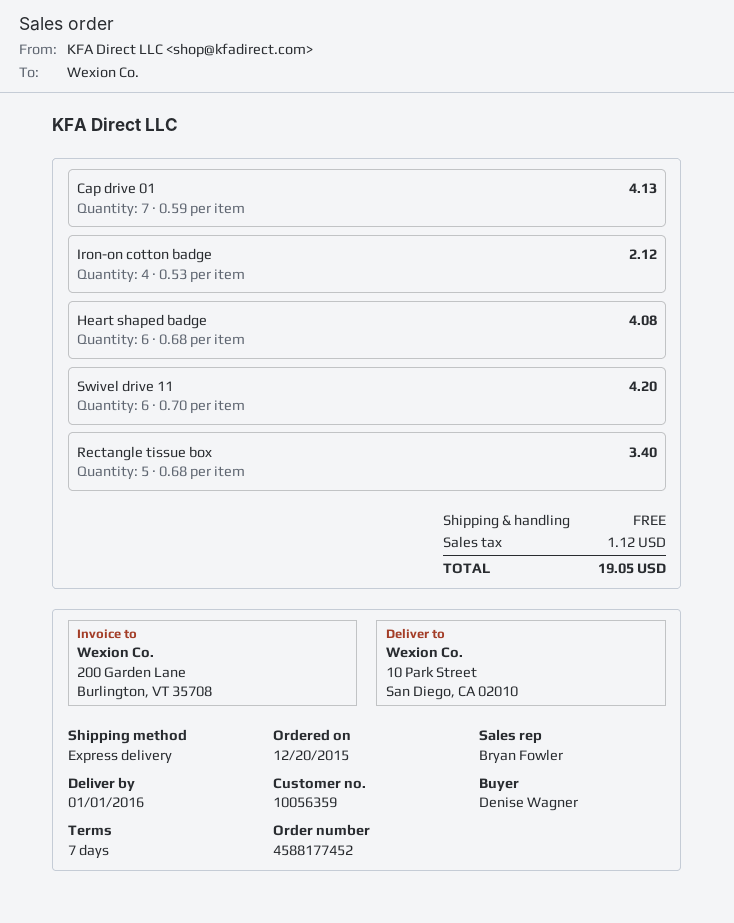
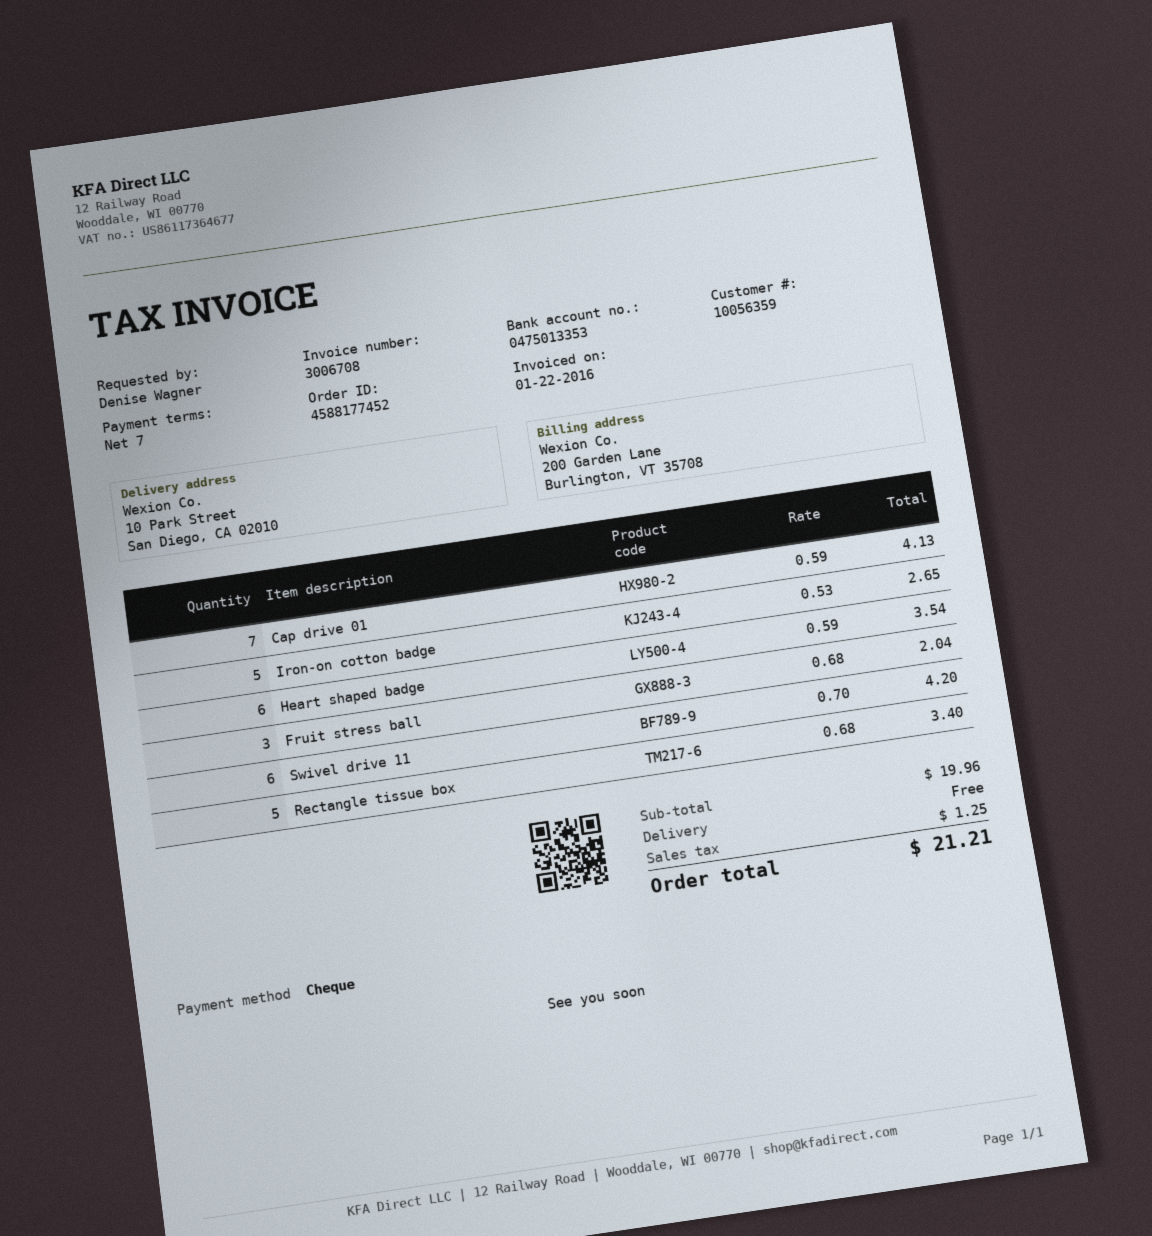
Iron-on cotton badge: 4 x 0.53 = 2.12 -> 5 x 0.53 = 2.65
Heart shaped badge: 6 x 0.68 = 4.08 -> 6 x 0.59 = 3.54
Fruit stress ball: none -> 3 x 0.68 = 2.04
tax: 1.12 -> 1.25
total: 19.05 -> 21.21

